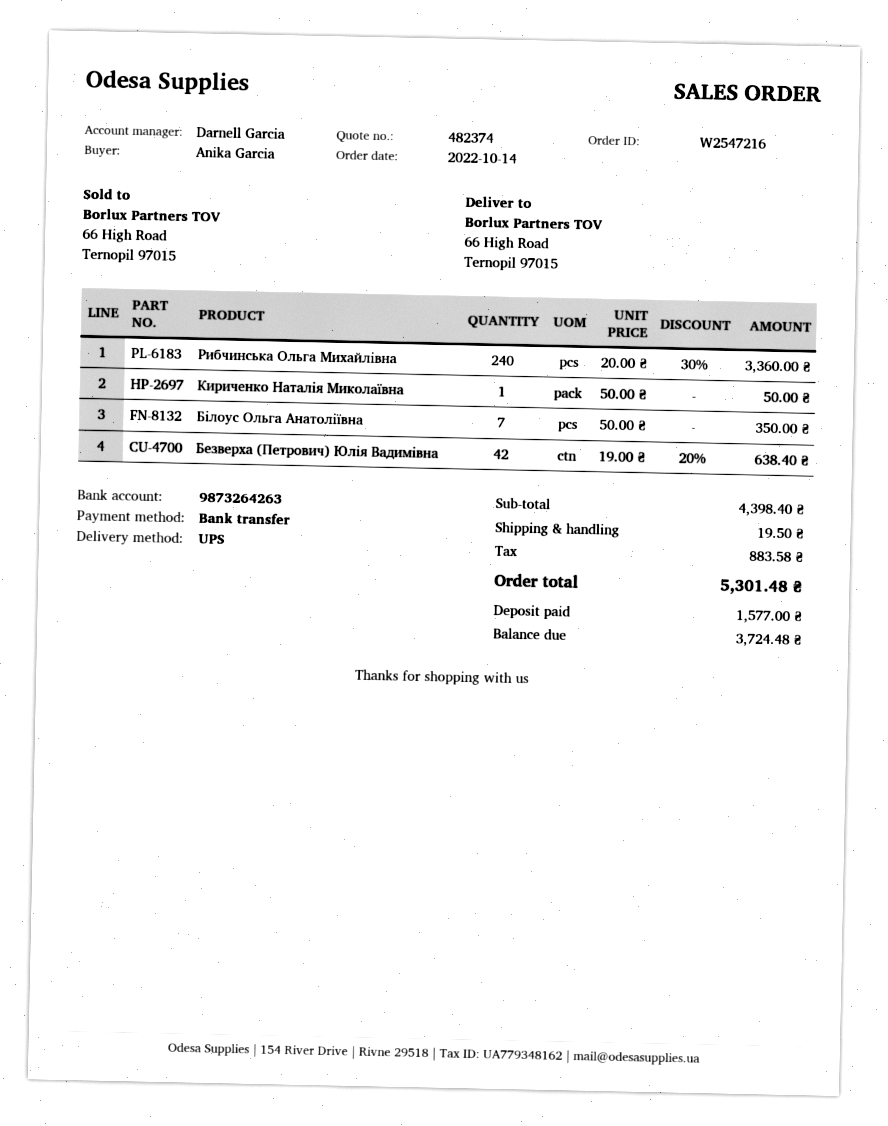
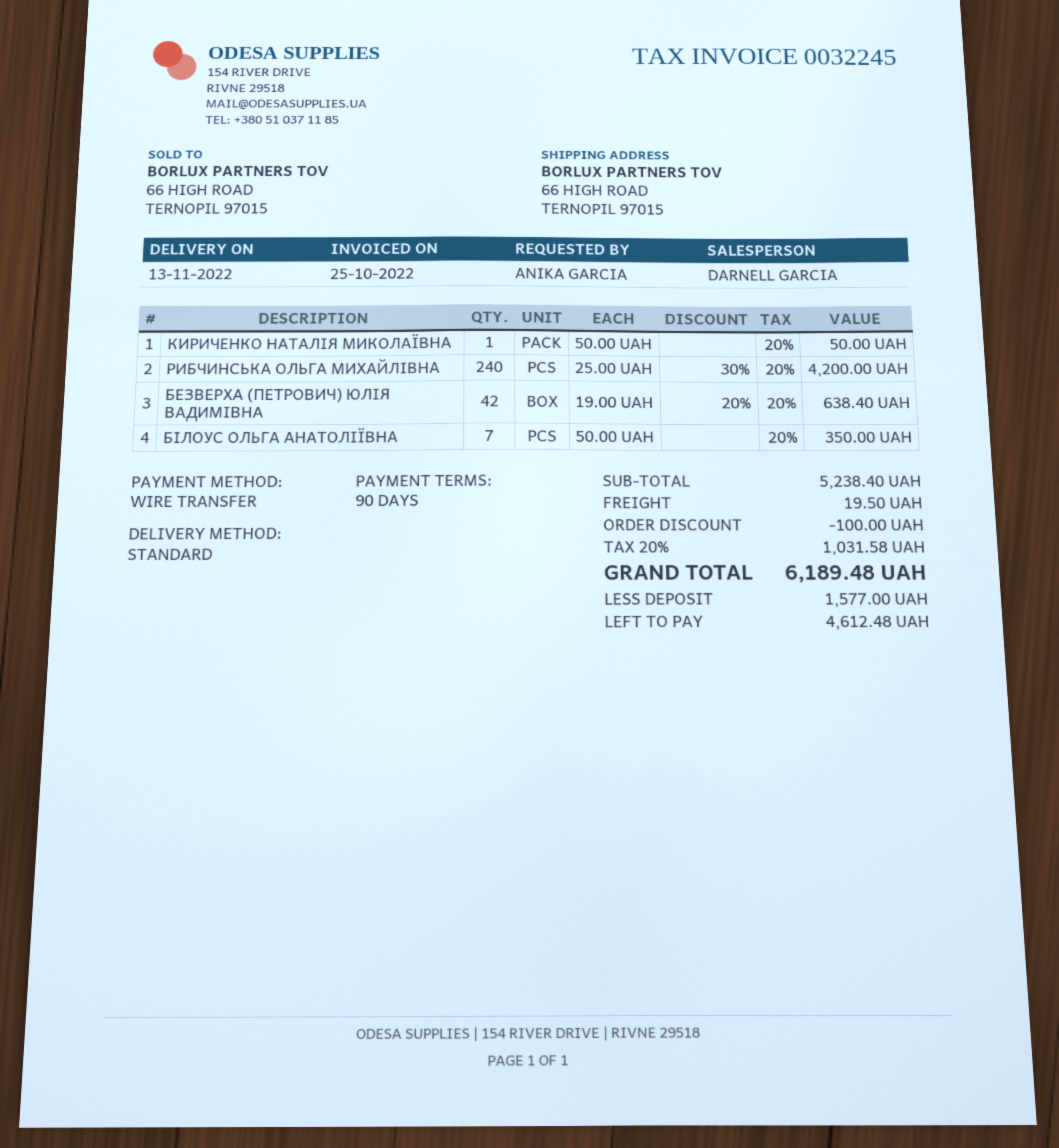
shipping method: UPS -> standard
Рибчинська Ольга Михайлівна: 240 x 20.00 - 30% = 3360.00 -> 240 x 25.00 - 30% = 4200.00
subtotal: 4398.40 -> 5238.40
discount: none -> 100.00
tax: 883.58 -> 1031.58
total: 5301.48 -> 6189.48
balance: 3724.48 -> 4612.48

